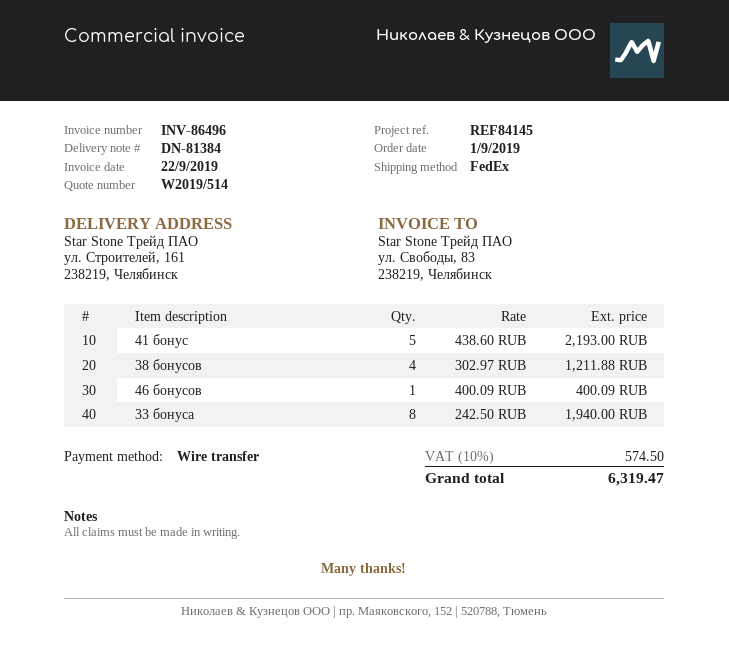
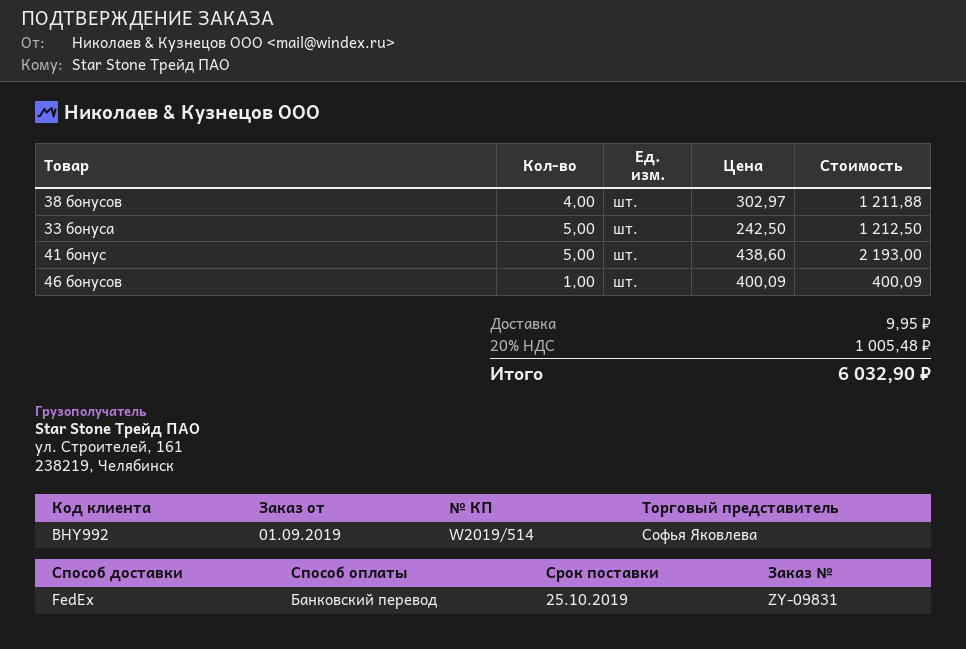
33 бонуса: 8 x 242.50 = 1940.00 -> 5 x 242.50 = 1212.50
shipping: none -> 9.95
tax: 10% = 574.50 -> 20% = 1005.48
total: 6319.47 -> 6032.90

